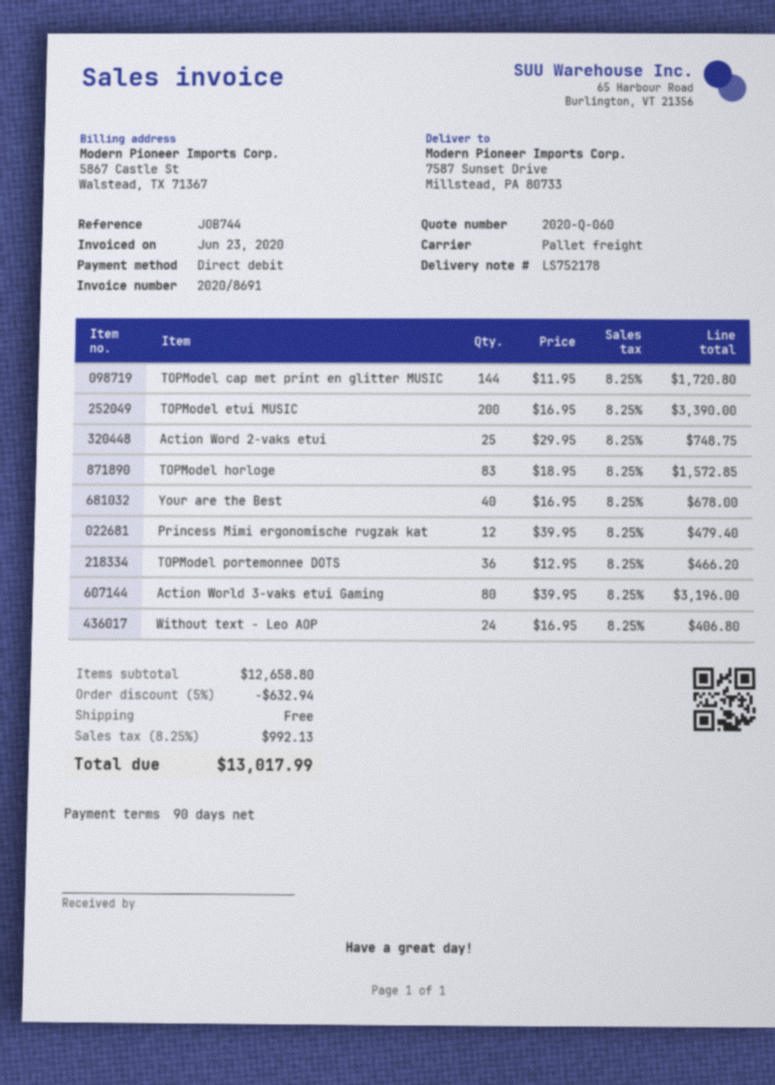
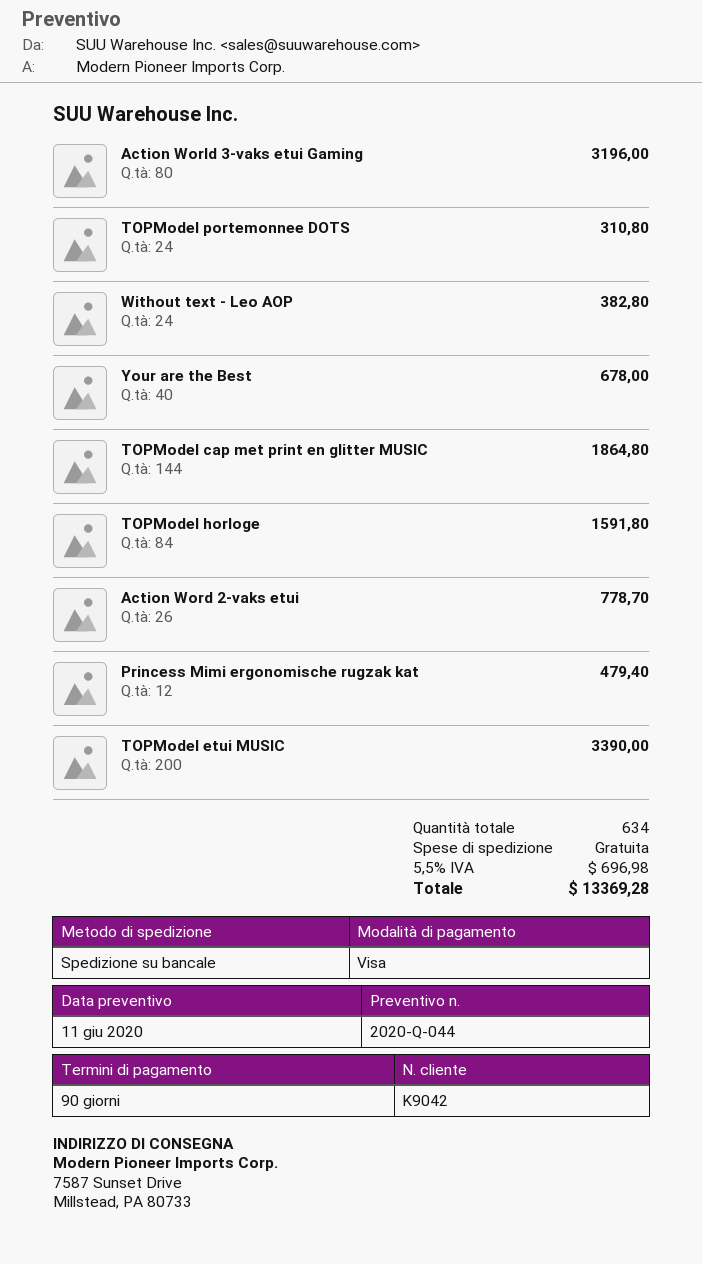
quote number: 2020-Q-060 -> 2020-Q-044
payment method: direct debit -> Visa
TOPModel cap met print en glitter MUSIC: 144 for 1720.80 -> 144 for 1864.80
Action Word 2-vaks etui: 25 for 748.75 -> 26 for 778.70
TOPModel horloge: 83 for 1572.85 -> 84 for 1591.80
TOPModel portemonnee DOTS: 36 for 466.20 -> 24 for 310.80
Without text - Leo AOP: 24 for 406.80 -> 24 for 382.80
discount: 5% = 632.94 -> none
tax: 8.25% = 992.13 -> 5.5% = 696.98
total: 13017.99 -> 13369.28

